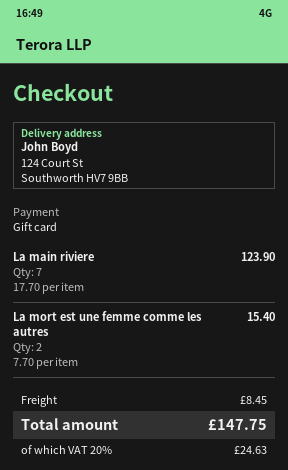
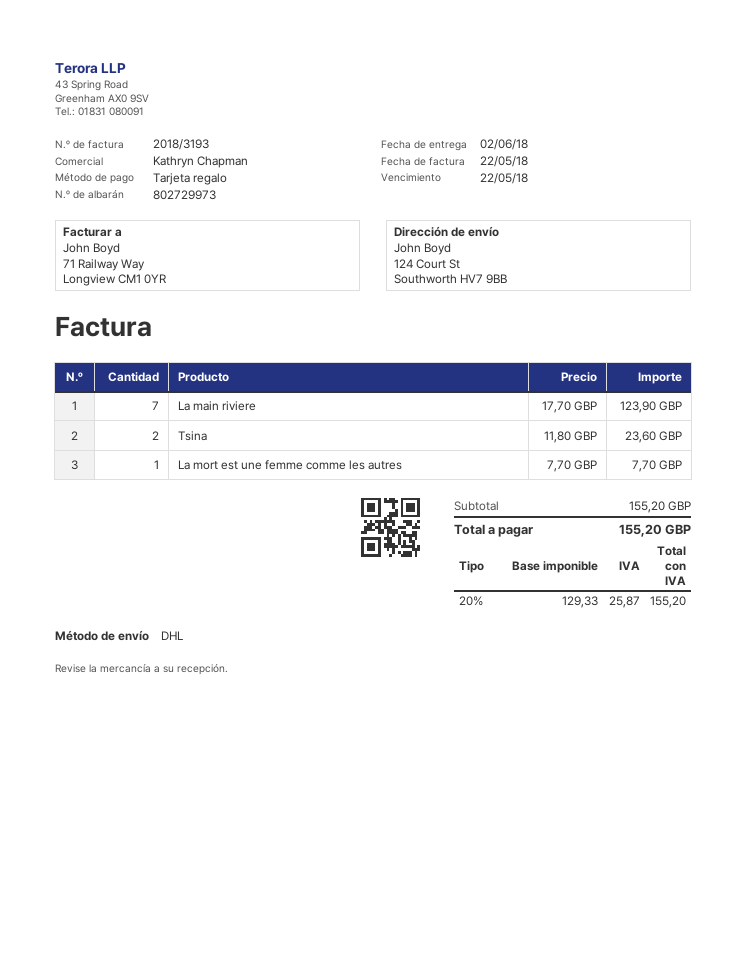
La mort est une femme comme les autres: 2 x 7.70 = 15.40 -> 1 x 7.70 = 7.70
Tsina: none -> 2 x 11.80 = 23.60
shipping: 8.45 -> none
tax: 20% = 24.63 -> 20% = 25.87
total: 147.75 -> 155.20

